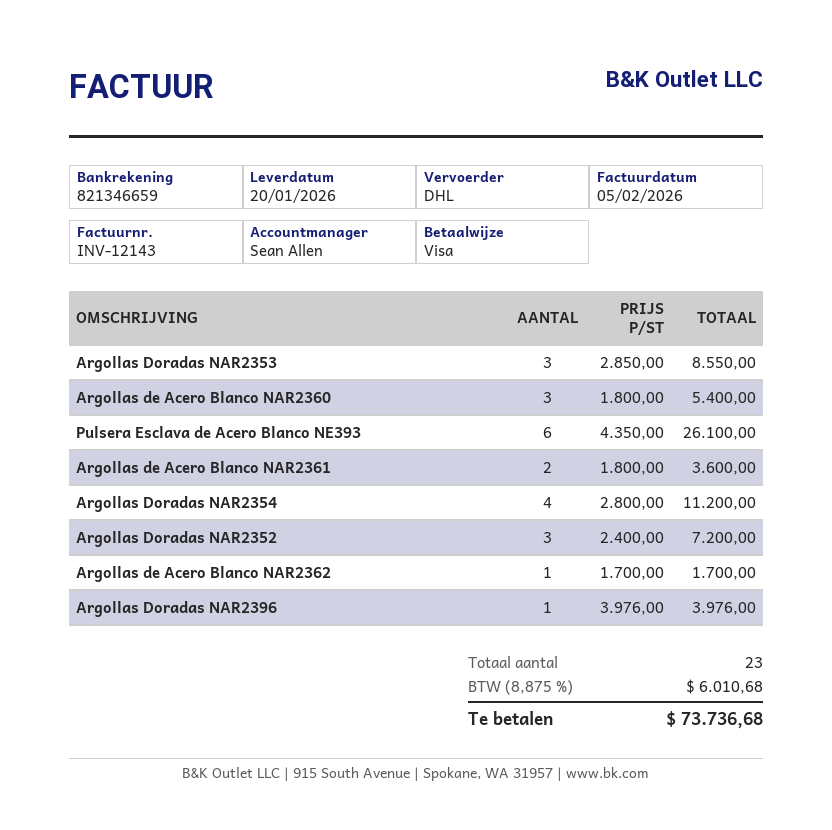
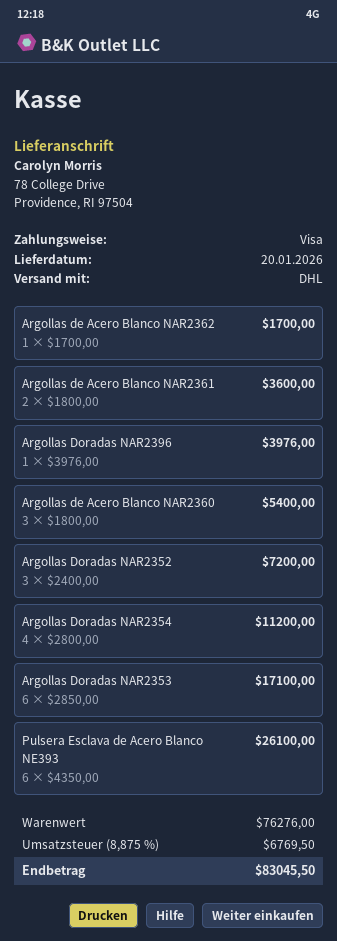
Argollas Doradas NAR2353: 3 x 2850.00 = 8550.00 -> 6 x 2850.00 = 17100.00
tax: 8.875% = 6010.68 -> 8.875% = 6769.50
total: 73736.68 -> 83045.50

